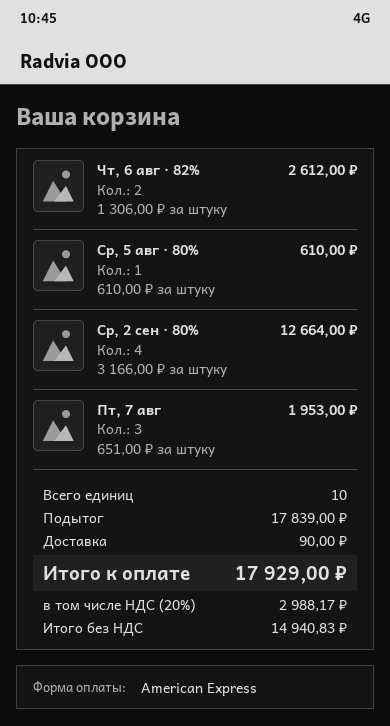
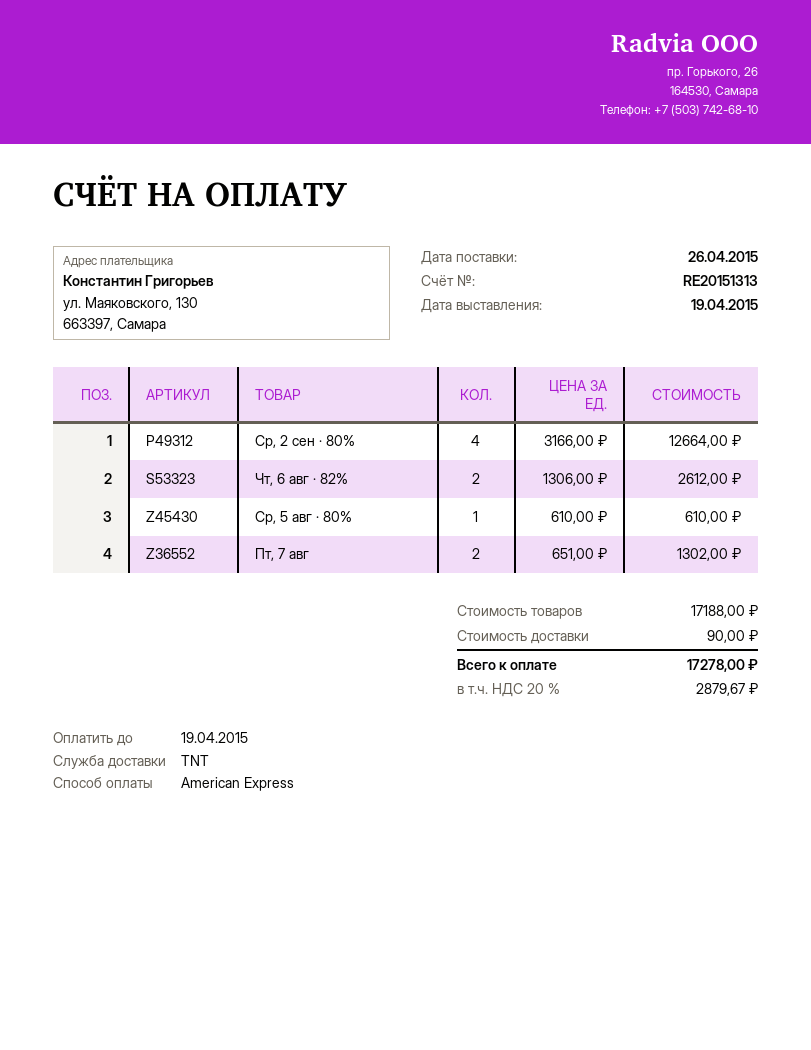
Пт, 7 авг: 3 x 651.00 = 1953.00 -> 2 x 651.00 = 1302.00
subtotal: 17839.00 -> 17188.00
tax: 20% = 2988.17 -> 20% = 2879.67
total: 17929.00 -> 17278.00

